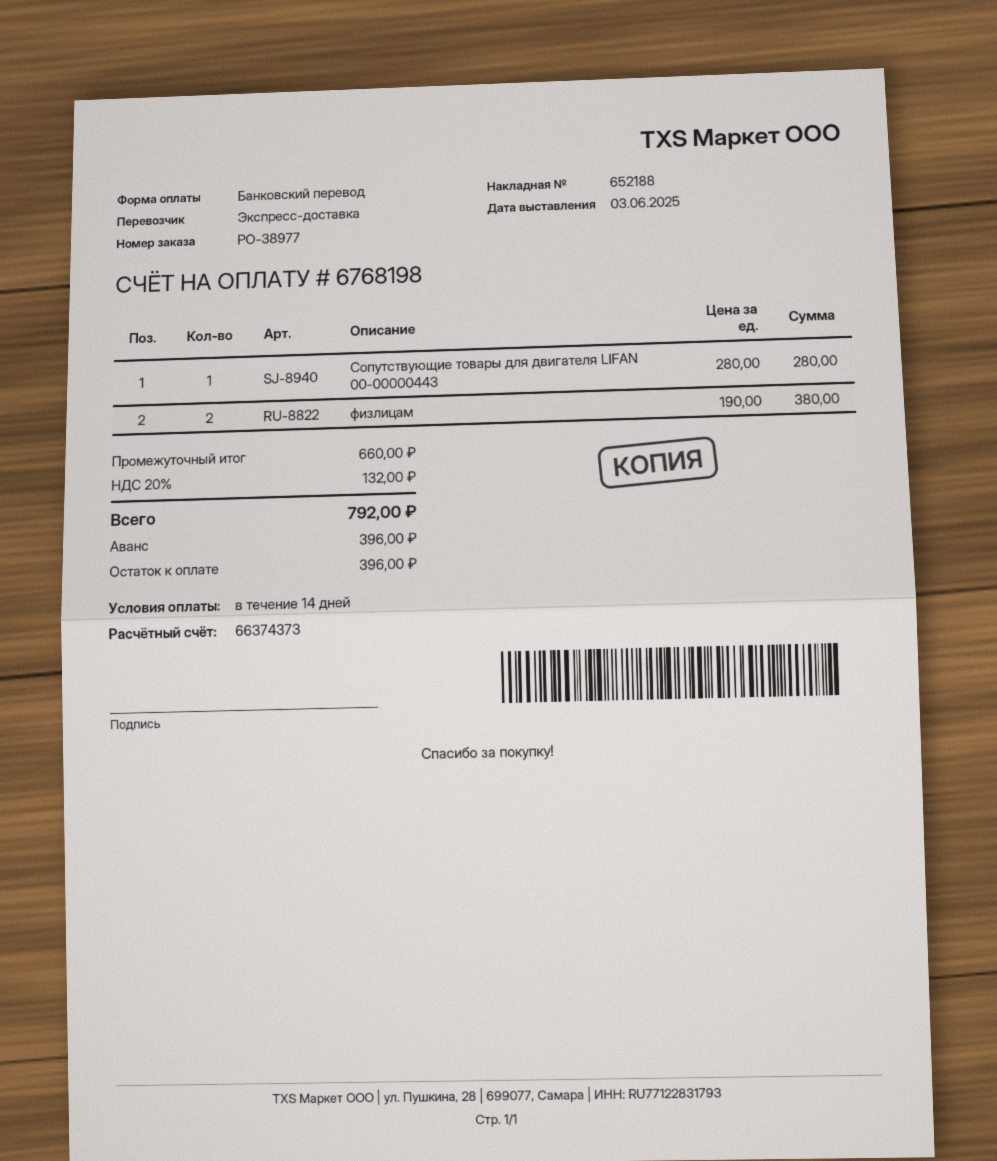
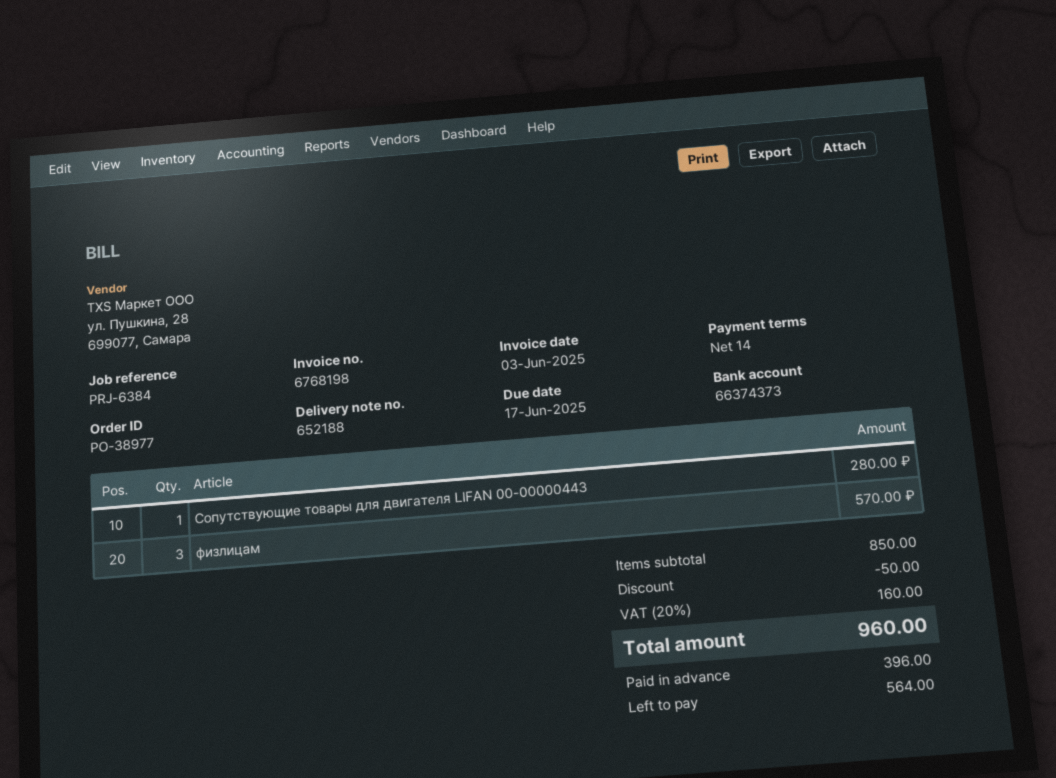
физлицам: 2 for 380.00 -> 3 for 570.00
subtotal: 660.00 -> 850.00
discount: none -> 50.00
tax: 20% = 132.00 -> 20% = 160.00
total: 792.00 -> 960.00
balance: 396.00 -> 564.00

